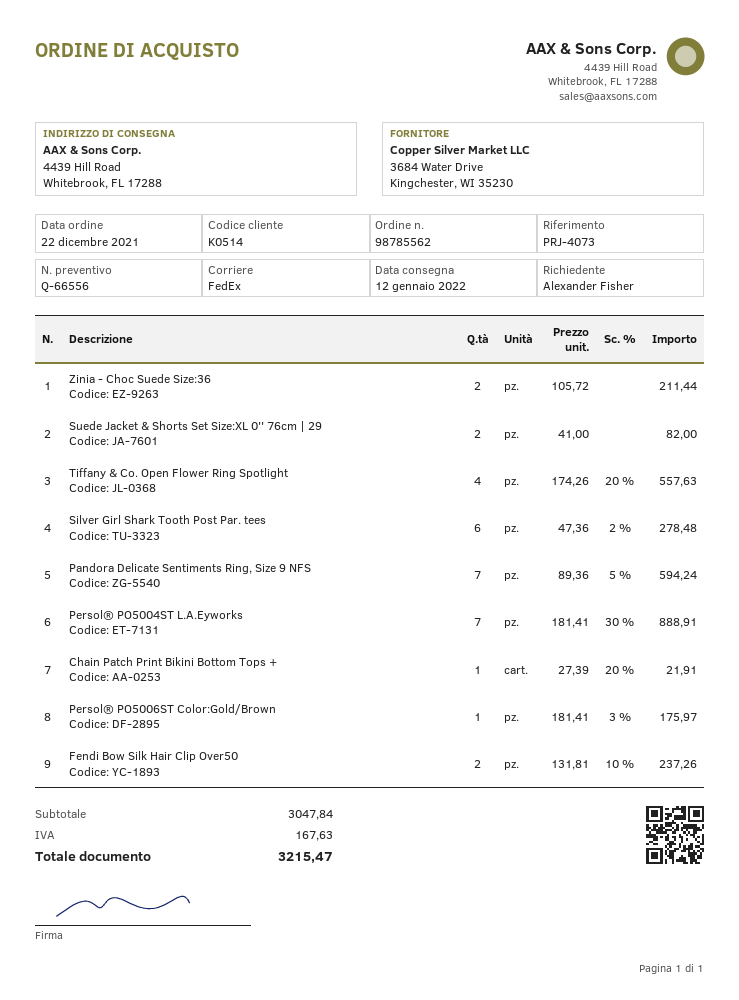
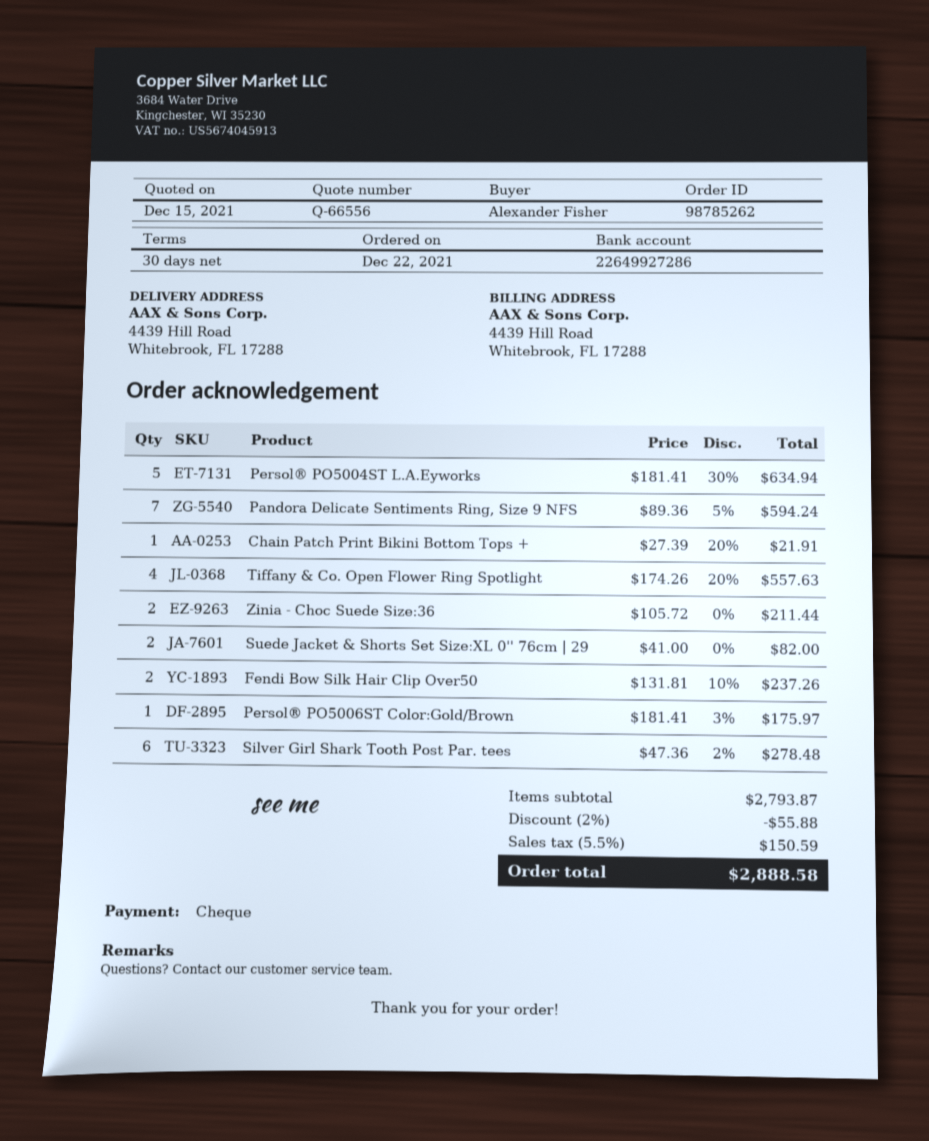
order number: 98785562 -> 98785262
Persol® PO5004ST L.A.Eyworks: 7 x 181.41 - 30% = 888.91 -> 5 x 181.41 - 30% = 634.94
subtotal: 3047.84 -> 2793.87
discount: none -> 2% = 55.88
tax: 167.63 -> 150.59
total: 3215.47 -> 2888.58

